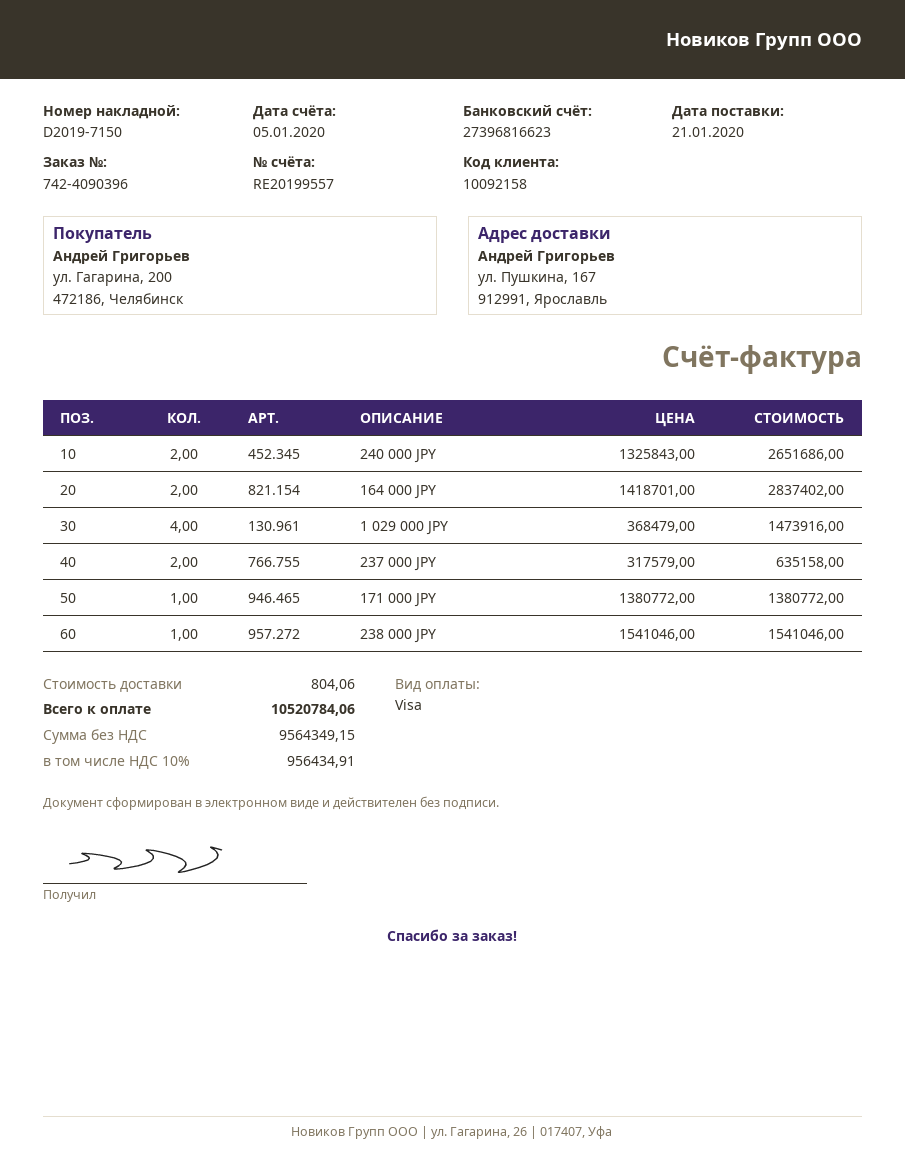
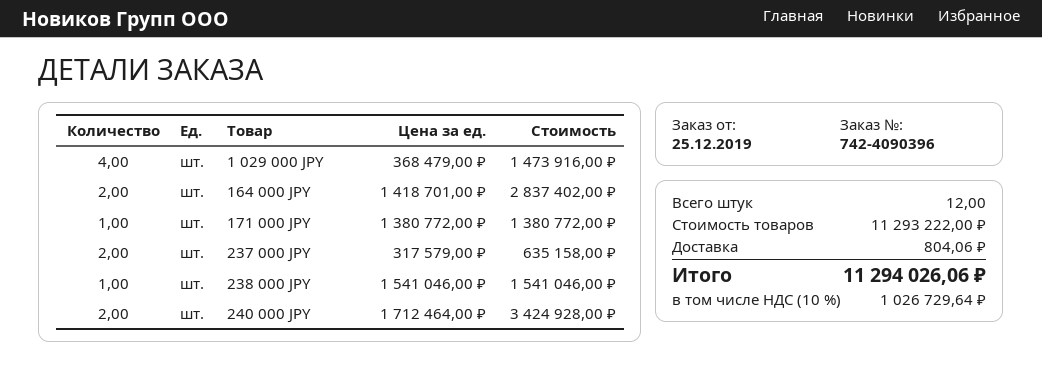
240 000 JPY: 2 x 1325843.00 = 2651686.00 -> 2 x 1712464.00 = 3424928.00
tax: 10% = 956434.91 -> 10% = 1026729.64
total: 10520784.06 -> 11294026.06

